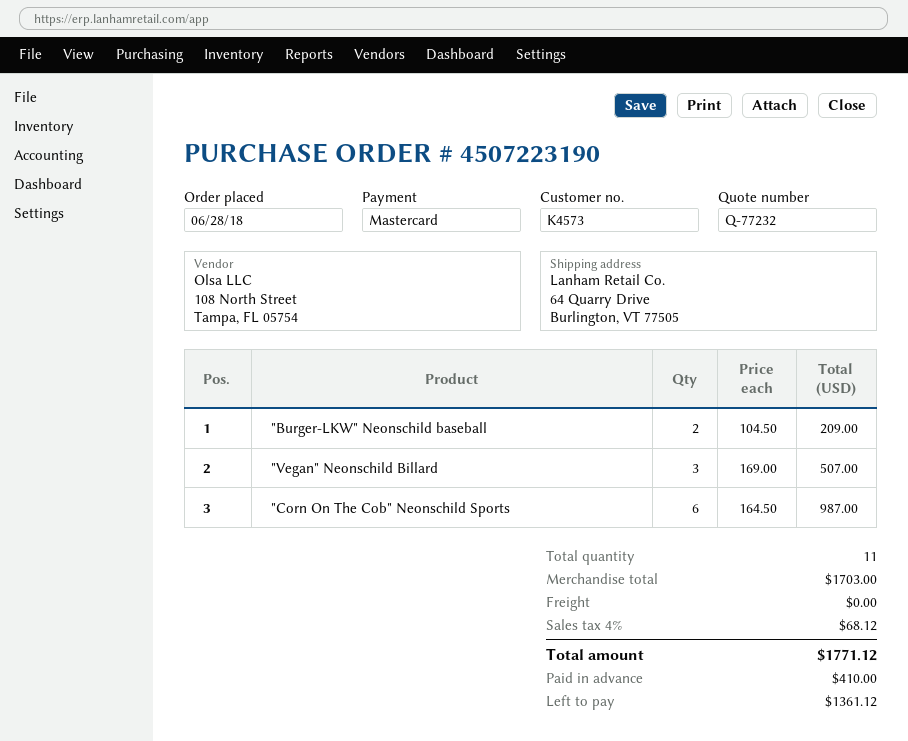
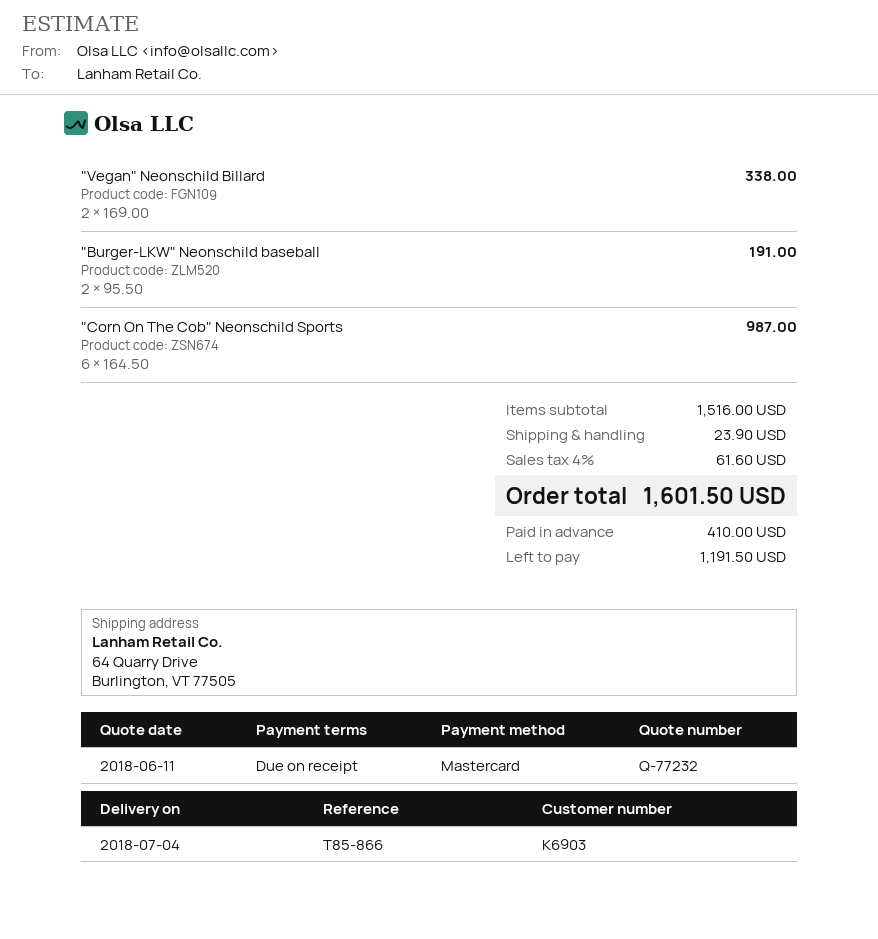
customer number: K4573 -> K6903
"Burger-LKW" Neonschild baseball: 2 x 104.50 = 209.00 -> 2 x 95.50 = 191.00
"Vegan" Neonschild Billard: 3 x 169.00 = 507.00 -> 2 x 169.00 = 338.00
subtotal: 1703.00 -> 1516.00
shipping: 0.00 -> 23.90
tax: 4% = 68.12 -> 4% = 61.60
total: 1771.12 -> 1601.50
balance: 1361.12 -> 1191.50

